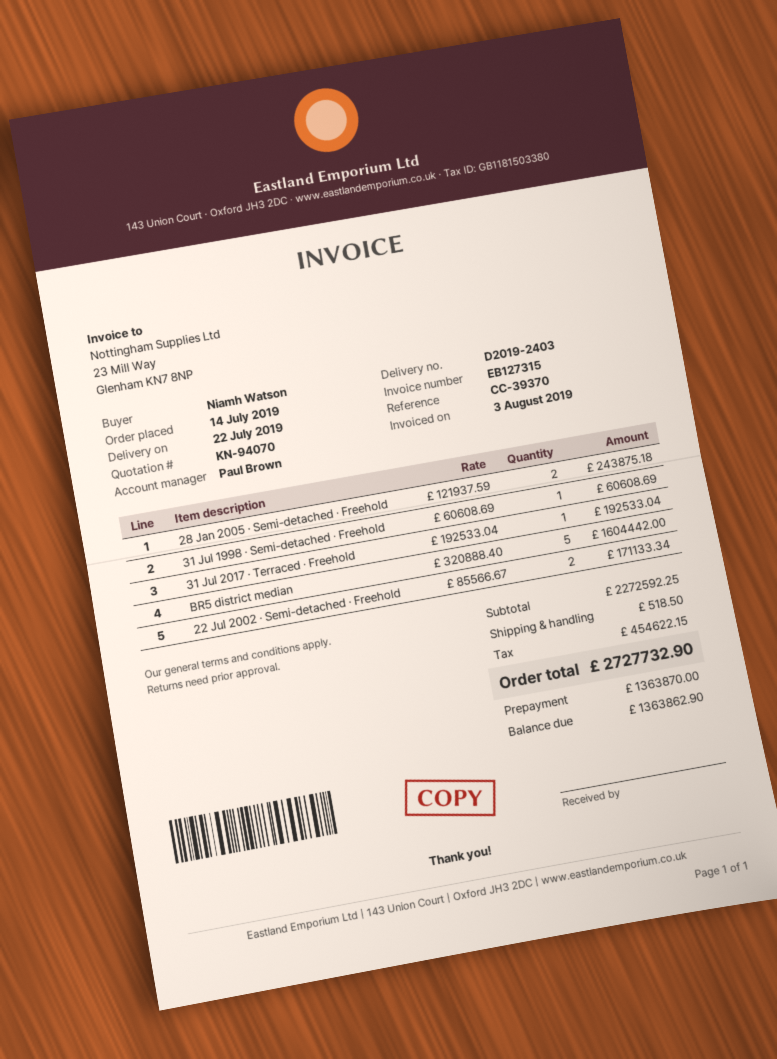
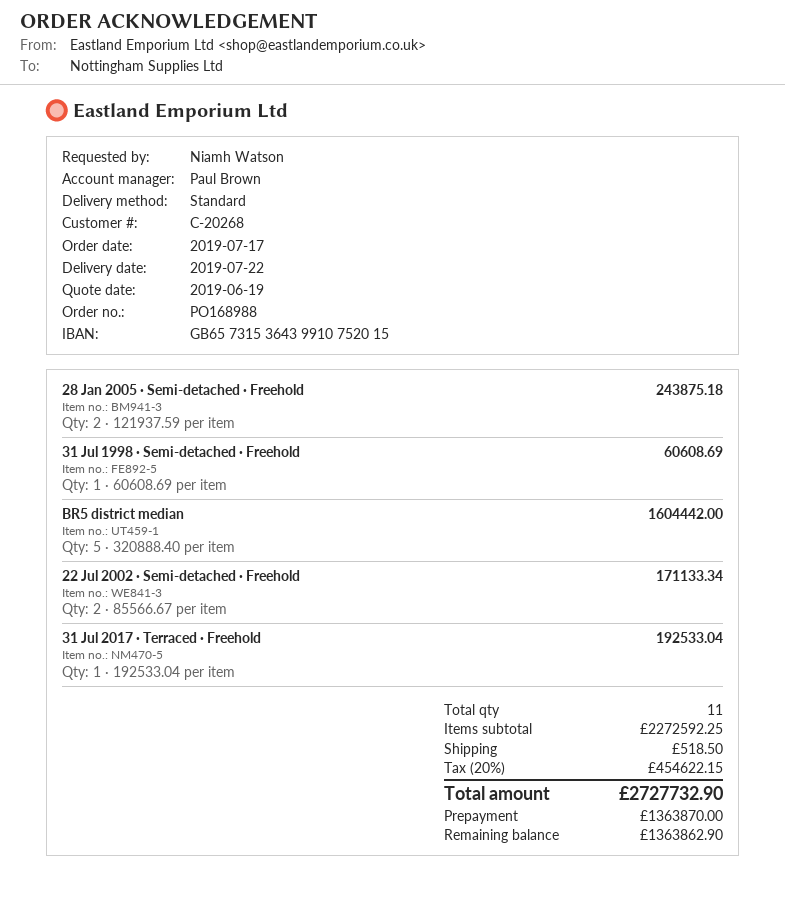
order date: 2019-07-14 -> 2019-07-17

